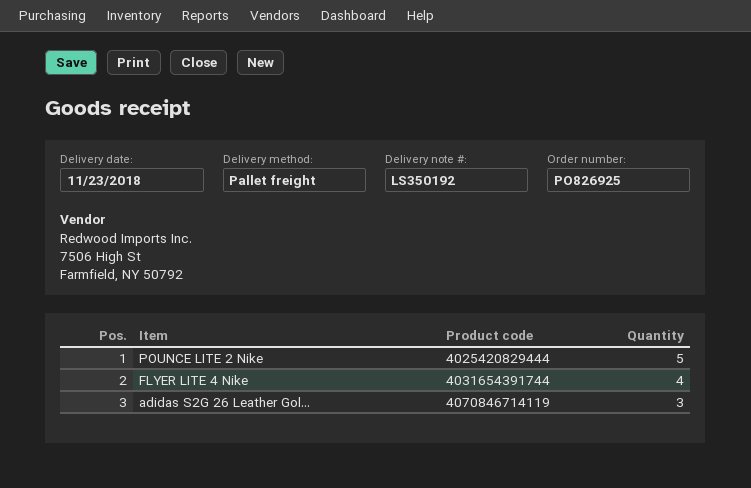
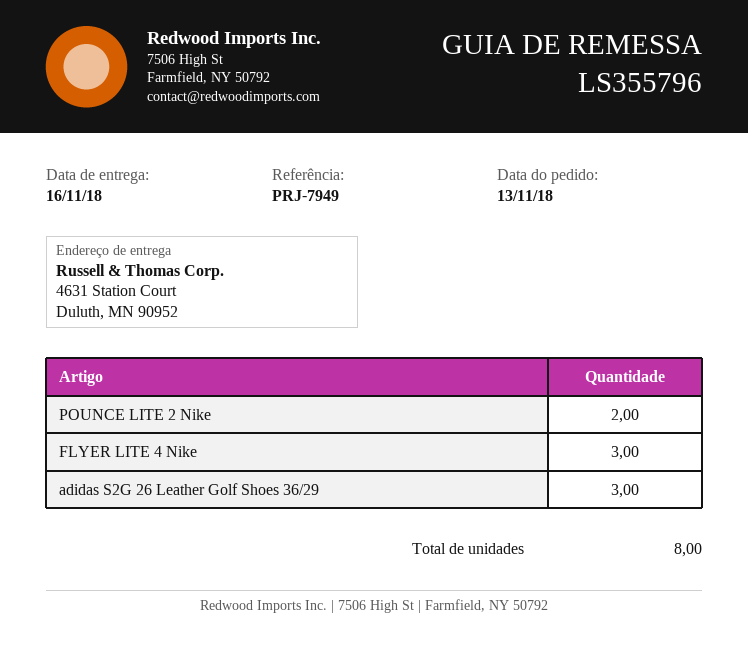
delivery note number: LS350192 -> LS355796
delivery date: 2018-11-23 -> 2018-11-16
POUNCE LITE 2 Nike: 5 -> 2
FLYER LITE 4 Nike: 4 -> 3

